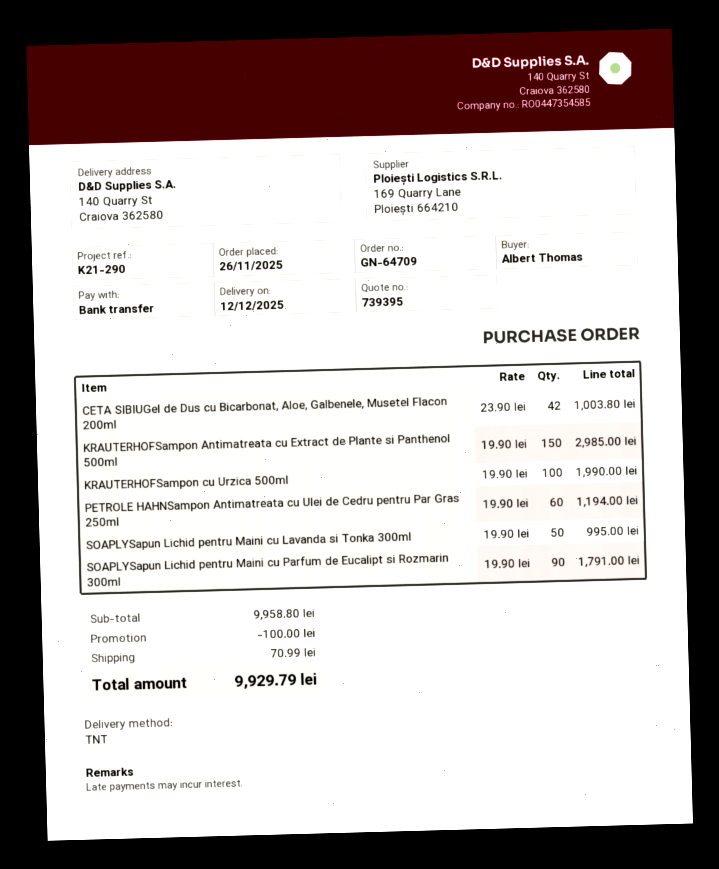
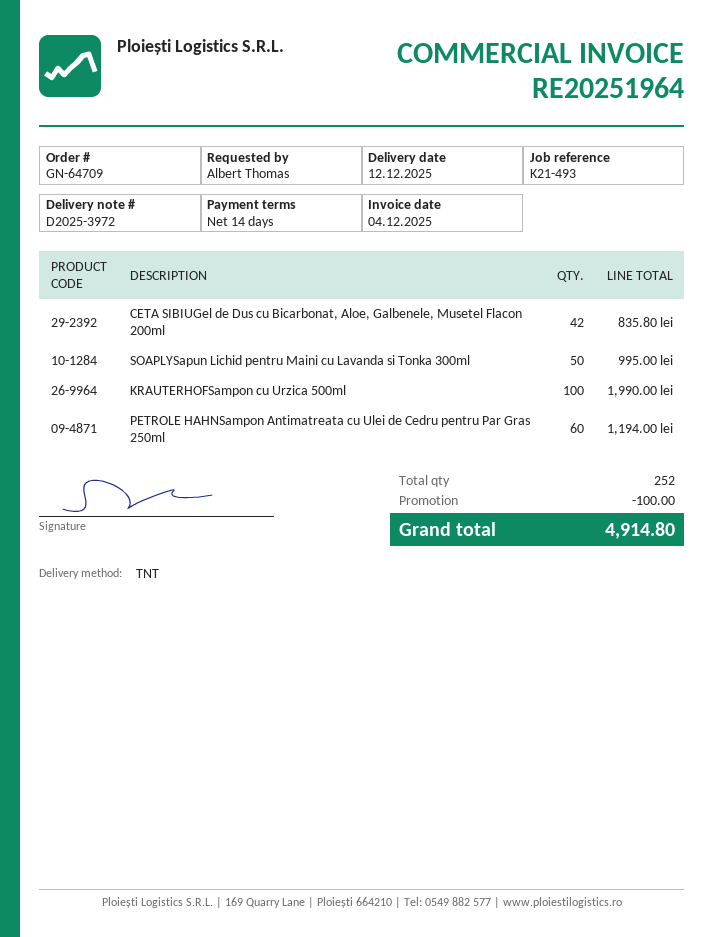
reference: K21-290 -> K21-493
CETA SIBIUGel de Dus cu Bicarbonat, Aloe, Galbenele, Musetel Flacon 200ml: 42 for 1003.80 -> 42 for 835.80
KRAUTERHOFSampon Antimatreata cu Extract de Plante si Panthenol 500ml: 150 for 2985.00 -> none
SOAPLYSapun Lichid pentru Maini cu Parfum de Eucalipt si Rozmarin 300ml: 90 for 1791.00 -> none
shipping: 70.99 -> none
total: 9929.79 -> 4914.80

